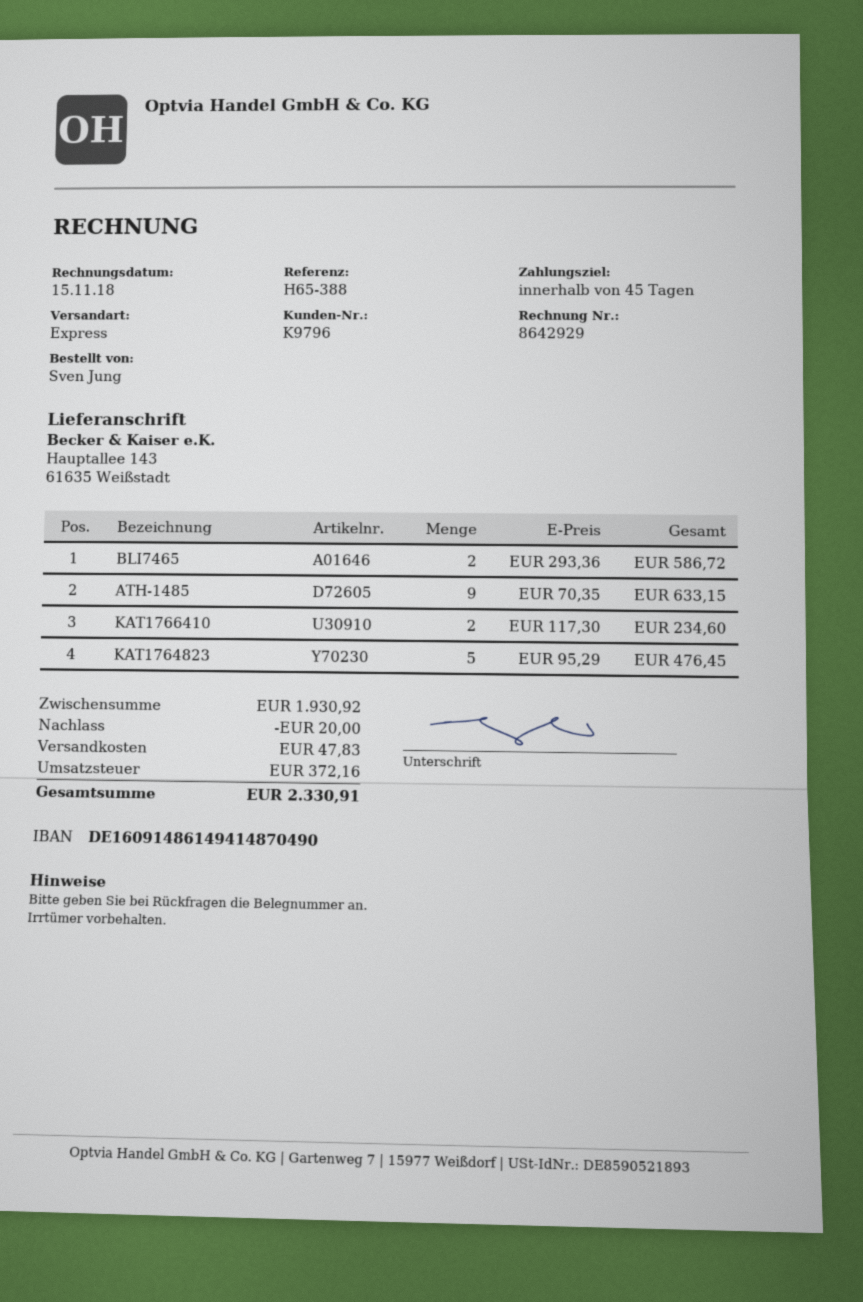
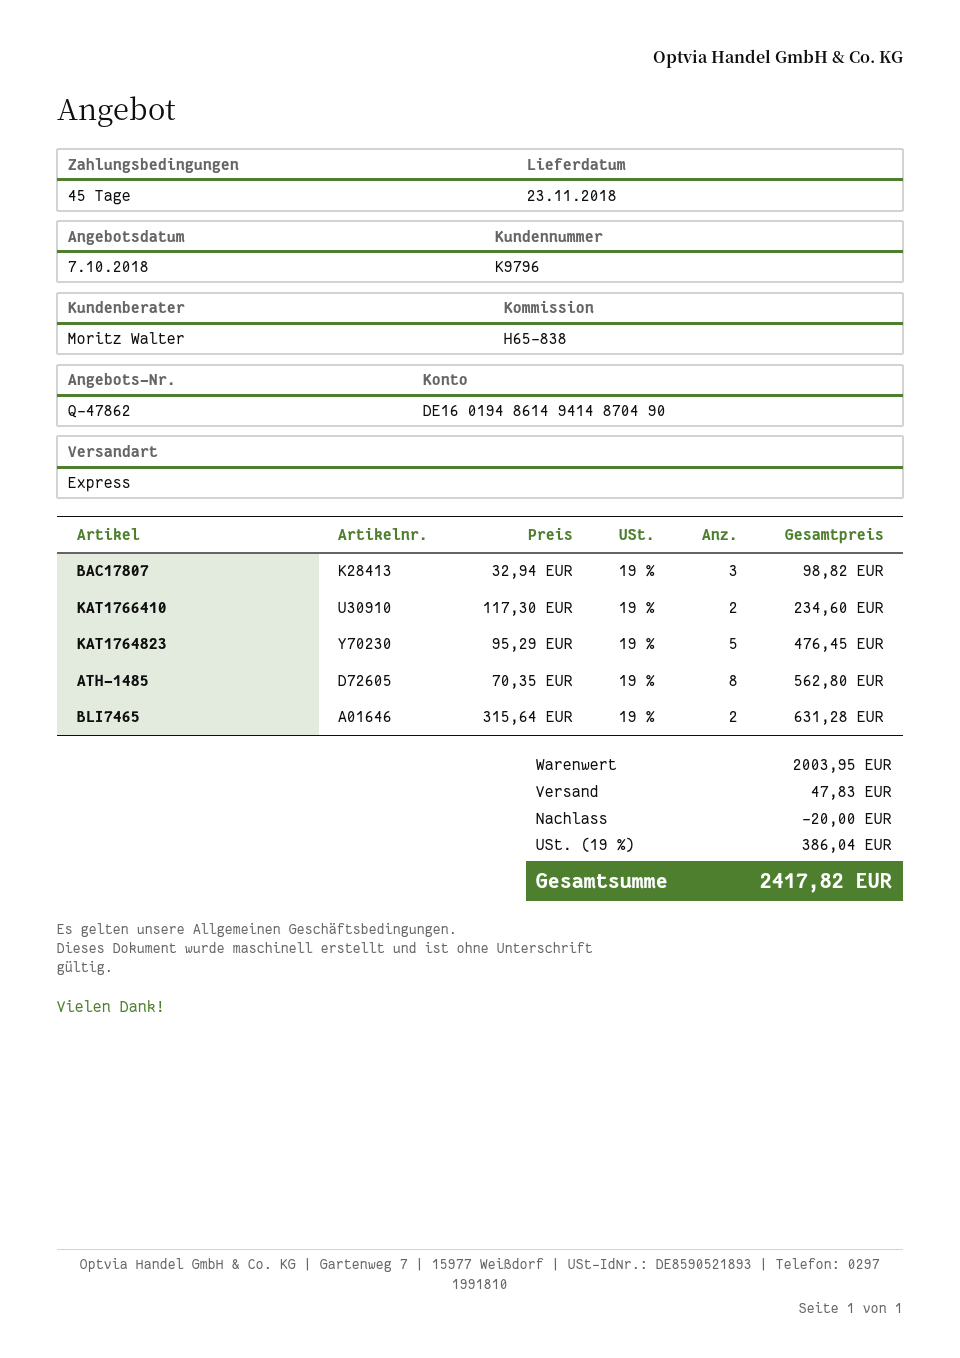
reference: H65-388 -> H65-838
bank account: DE16091486149414870490 -> DE16019486149414870490
BLI7465: 2 x 293.36 = 586.72 -> 2 x 315.64 = 631.28
ATH-1485: 9 x 70.35 = 633.15 -> 8 x 70.35 = 562.80
BAC17807: none -> 3 x 32.94 = 98.82
subtotal: 1930.92 -> 2003.95
tax: 372.16 -> 386.04
total: 2330.91 -> 2417.82

